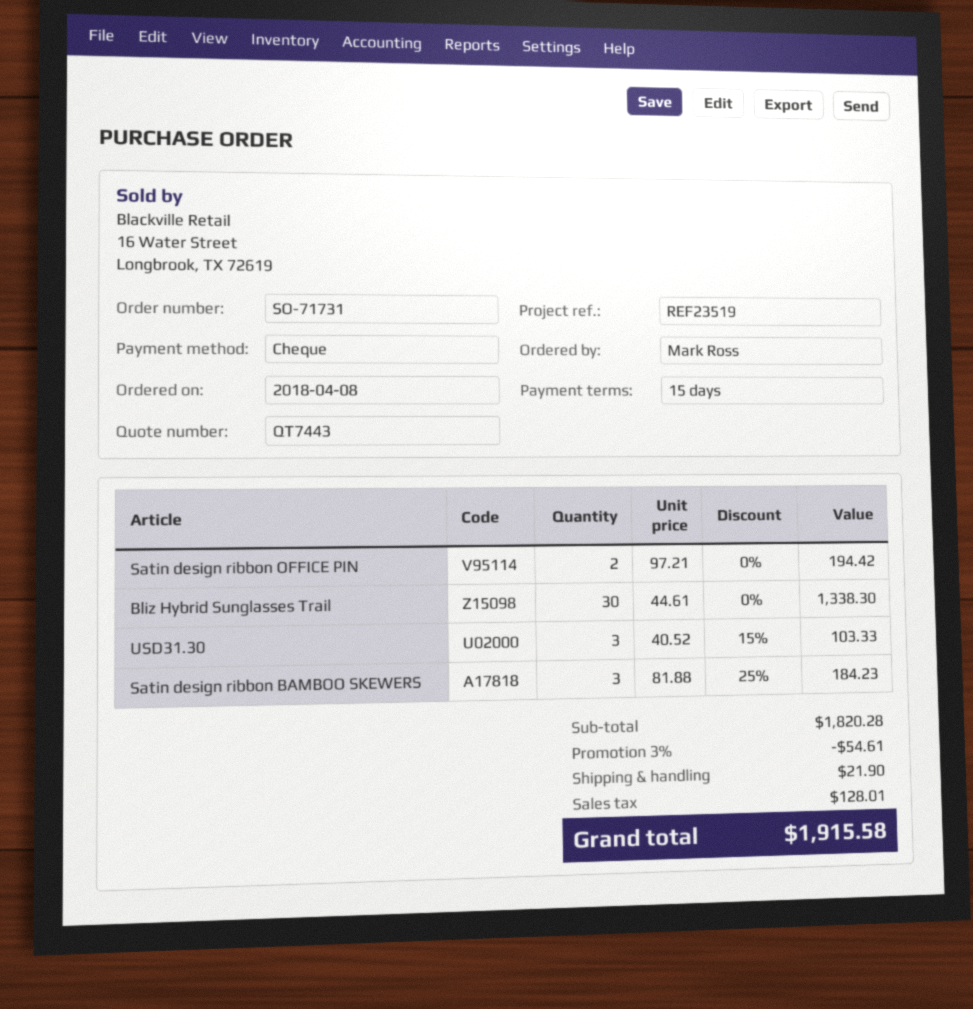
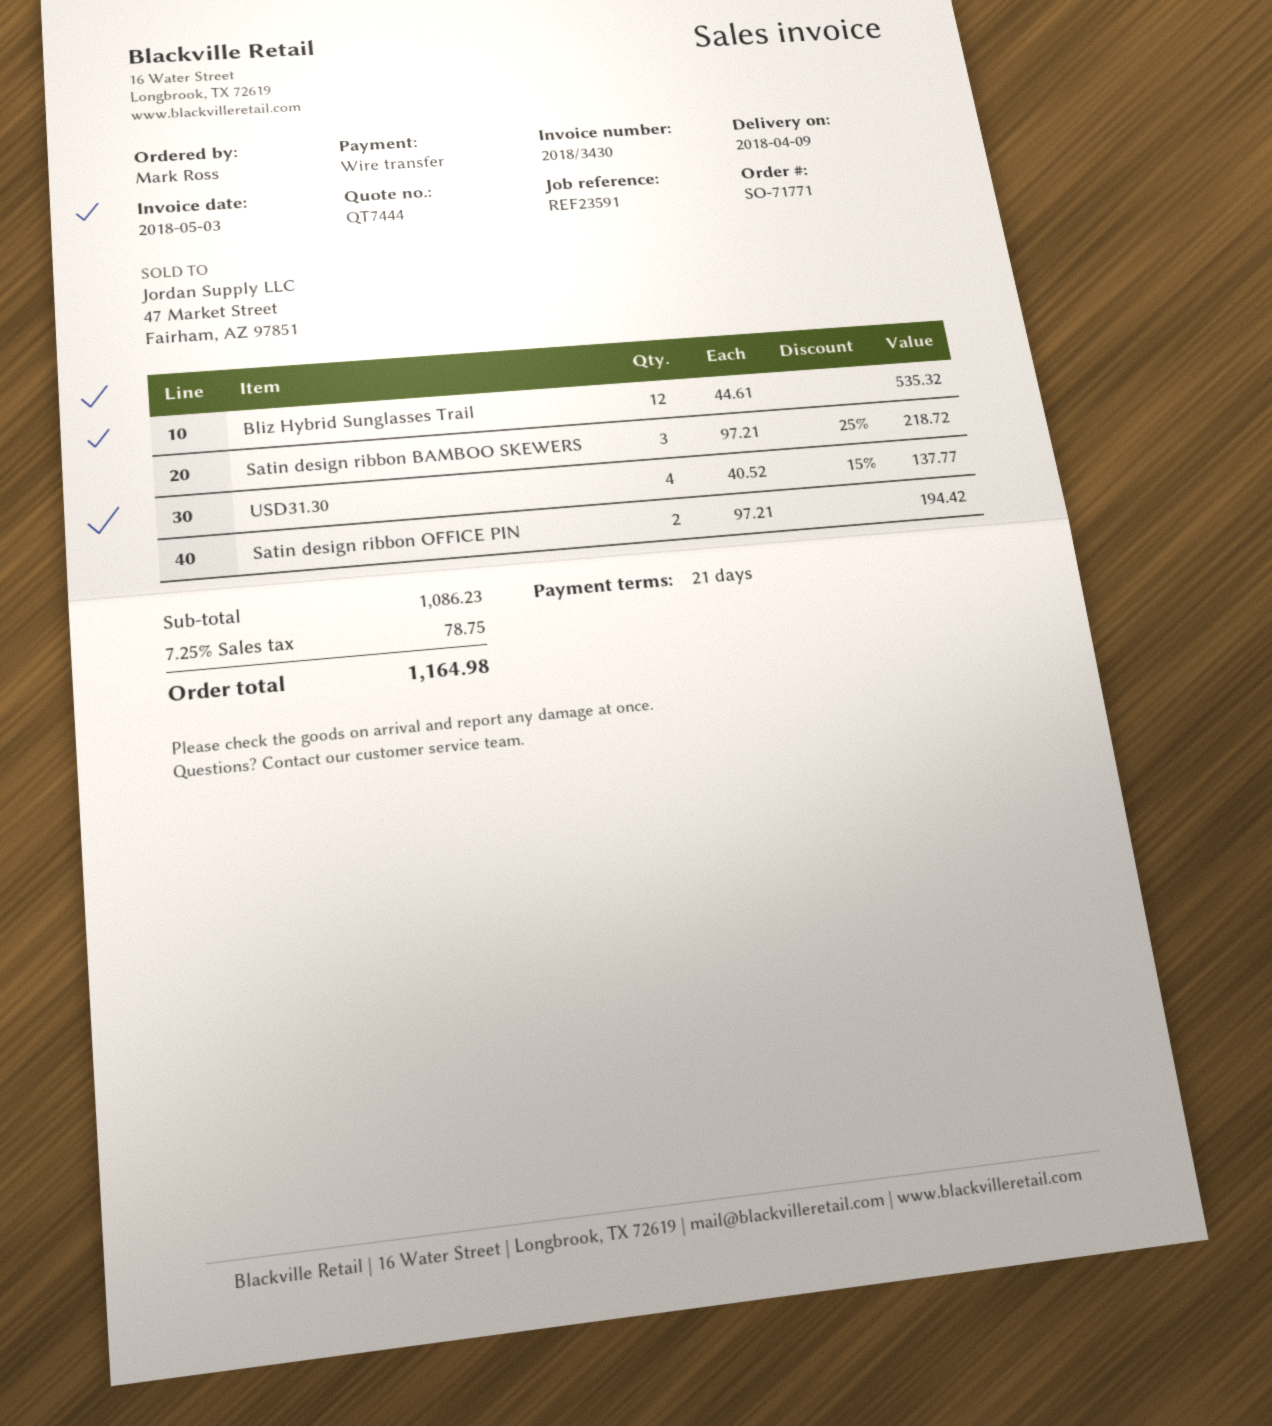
quote number: QT7443 -> QT7444
order number: SO-71731 -> SO-71771
payment terms: 15 days -> 21 days
reference: REF23519 -> REF23591
payment method: cheque -> bank transfer
Bliz Hybrid Sunglasses Trail: 30 x 44.61 = 1338.30 -> 12 x 44.61 = 535.32
USD31.30: 3 x 40.52 - 15% = 103.33 -> 4 x 40.52 - 15% = 137.77
Satin design ribbon BAMBOO SKEWERS: 3 x 81.88 - 25% = 184.23 -> 3 x 97.21 - 25% = 218.72
subtotal: 1820.28 -> 1086.23
discount: 3% = 54.61 -> none
shipping: 21.90 -> none
tax: 128.01 -> 78.75
total: 1915.58 -> 1164.98

